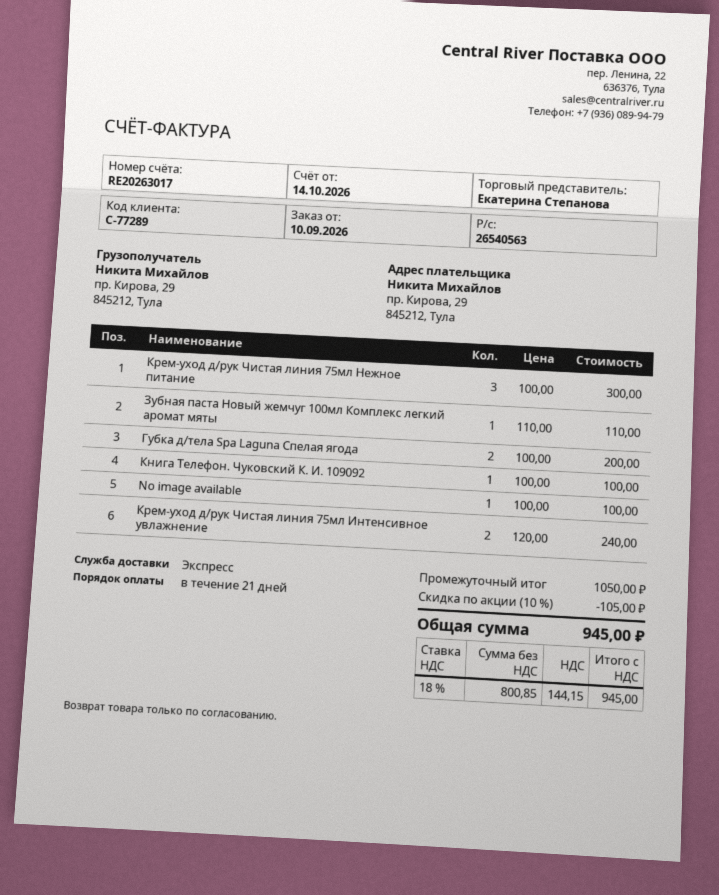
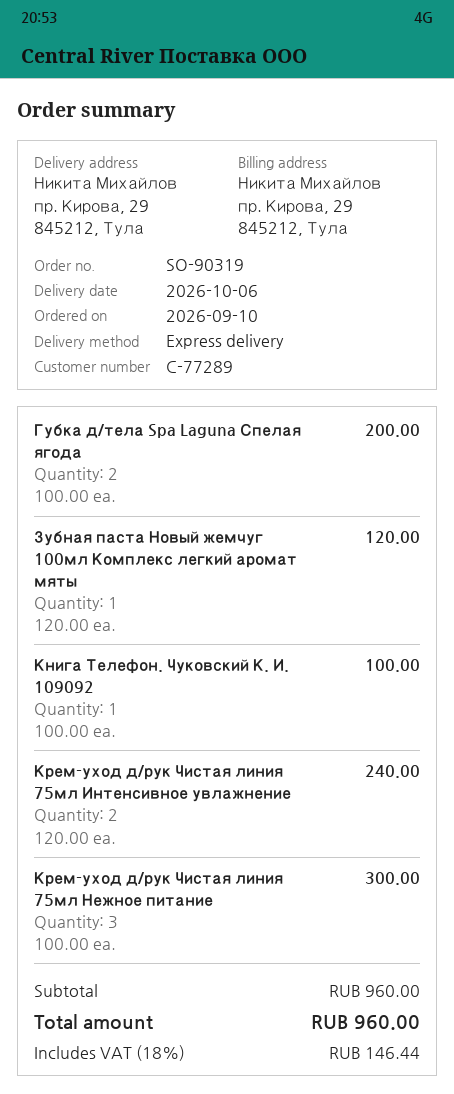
Зубная паста Новый жемчуг 100мл Комплекс легкий аромат мяты: 1 x 110.00 = 110.00 -> 1 x 120.00 = 120.00
No image available: 1 x 100.00 = 100.00 -> none
subtotal: 1050.00 -> 960.00
discount: 10% = 105.00 -> none
tax: 18% = 144.15 -> 18% = 146.44
total: 945.00 -> 960.00

